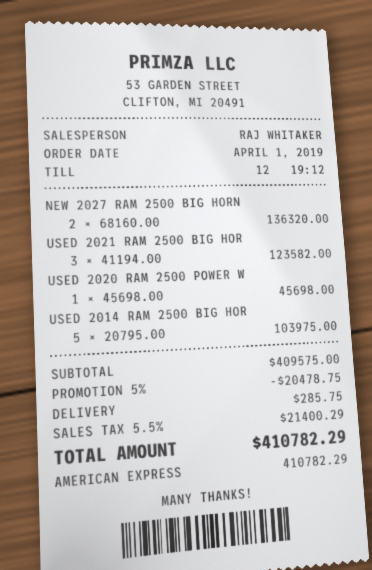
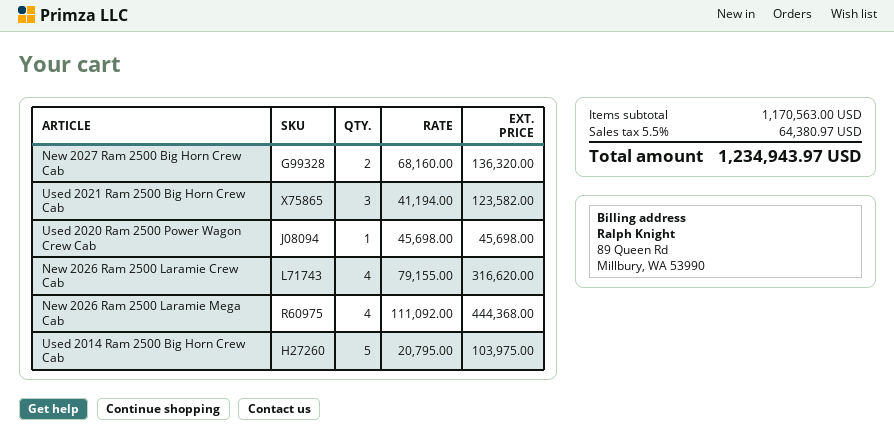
New 2026 Ram 2500 Laramie Crew Cab: none -> 4 x 79155.00 = 316620.00
New 2026 Ram 2500 Laramie Mega Cab: none -> 4 x 111092.00 = 444368.00
subtotal: 409575.00 -> 1170563.00
discount: 5% = 20478.75 -> none
shipping: 285.75 -> none
tax: 5.5% = 21400.29 -> 5.5% = 64380.97
total: 410782.29 -> 1234943.97

